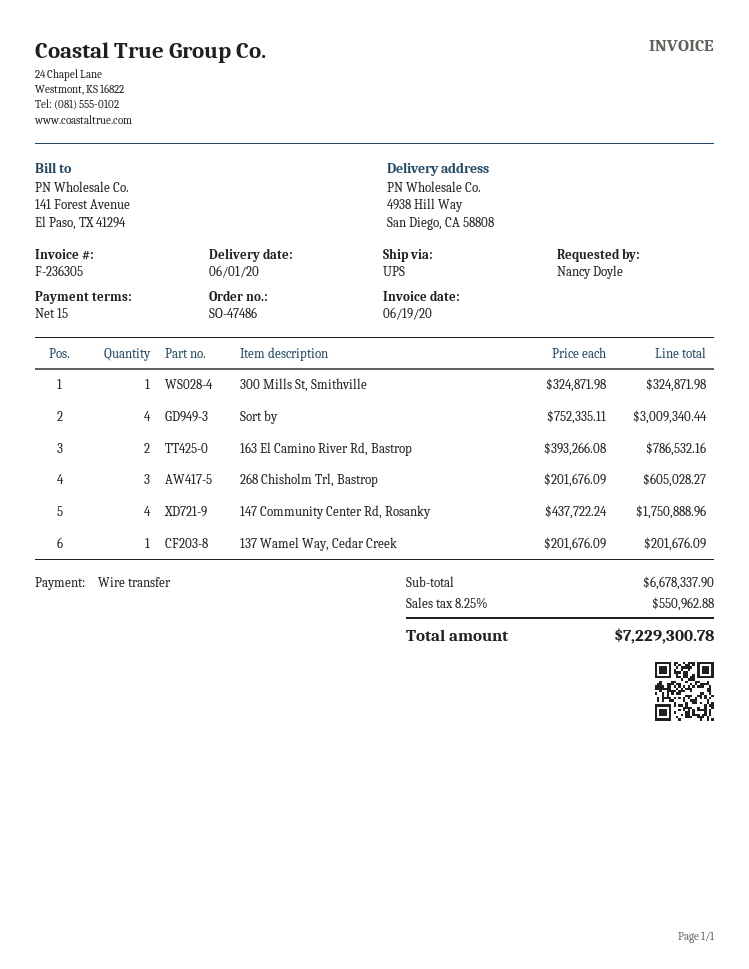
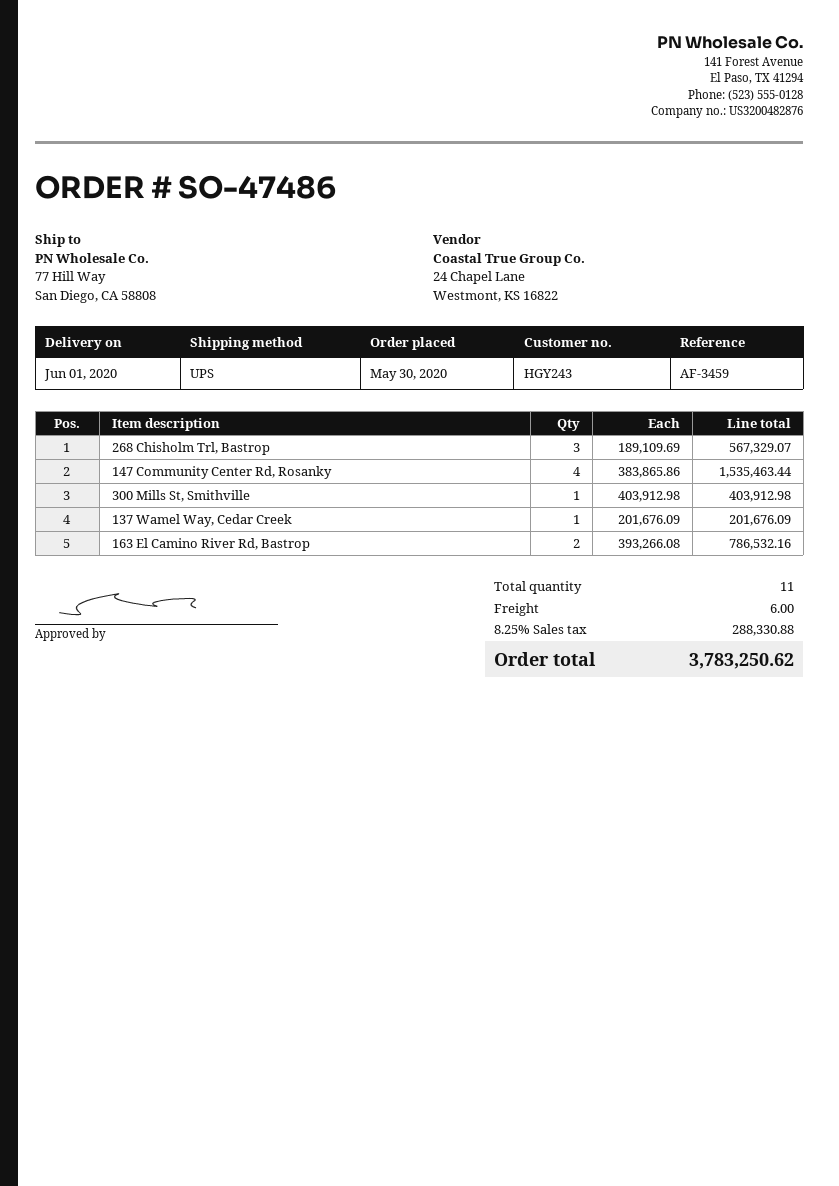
ship to: 4938 Hill Way, San Diego, CA 58808 -> 77 Hill Way, San Diego, CA 58808
300 Mills St, Smithville: 1 x 324871.98 = 324871.98 -> 1 x 403912.98 = 403912.98
Sort by: 4 x 752335.11 = 3009340.44 -> none
268 Chisholm Trl, Bastrop: 3 x 201676.09 = 605028.27 -> 3 x 189109.69 = 567329.07
147 Community Center Rd, Rosanky: 4 x 437722.24 = 1750888.96 -> 4 x 383865.86 = 1535463.44
shipping: none -> 6.00
tax: 8.25% = 550962.88 -> 8.25% = 288330.88
total: 7229300.78 -> 3783250.62

